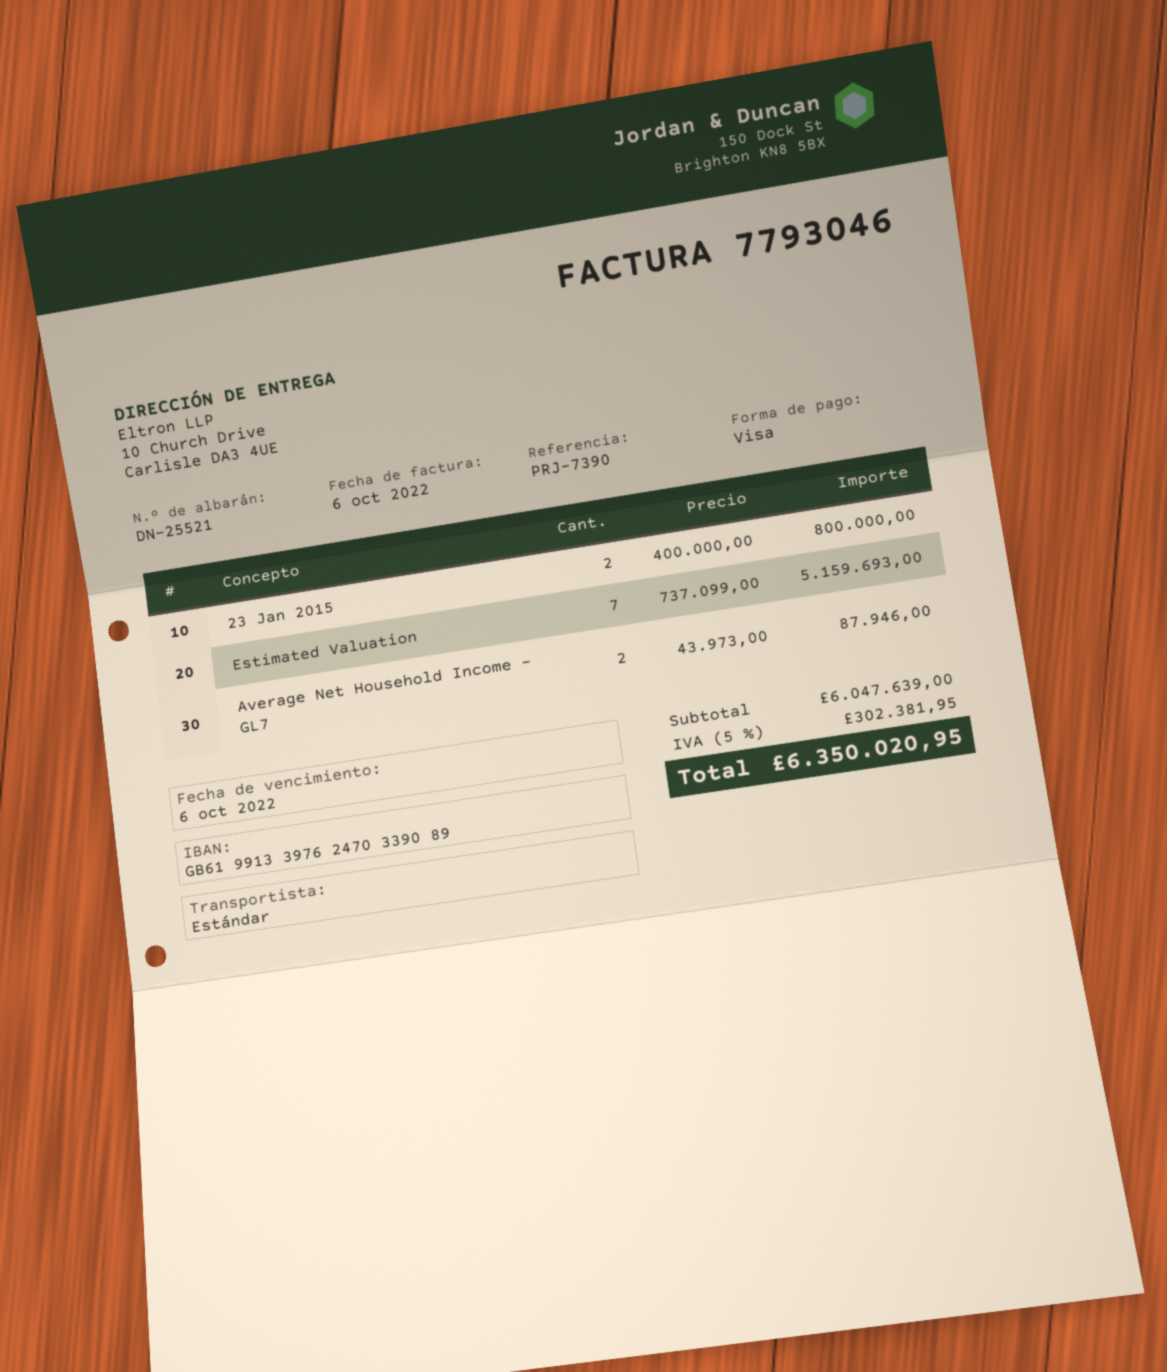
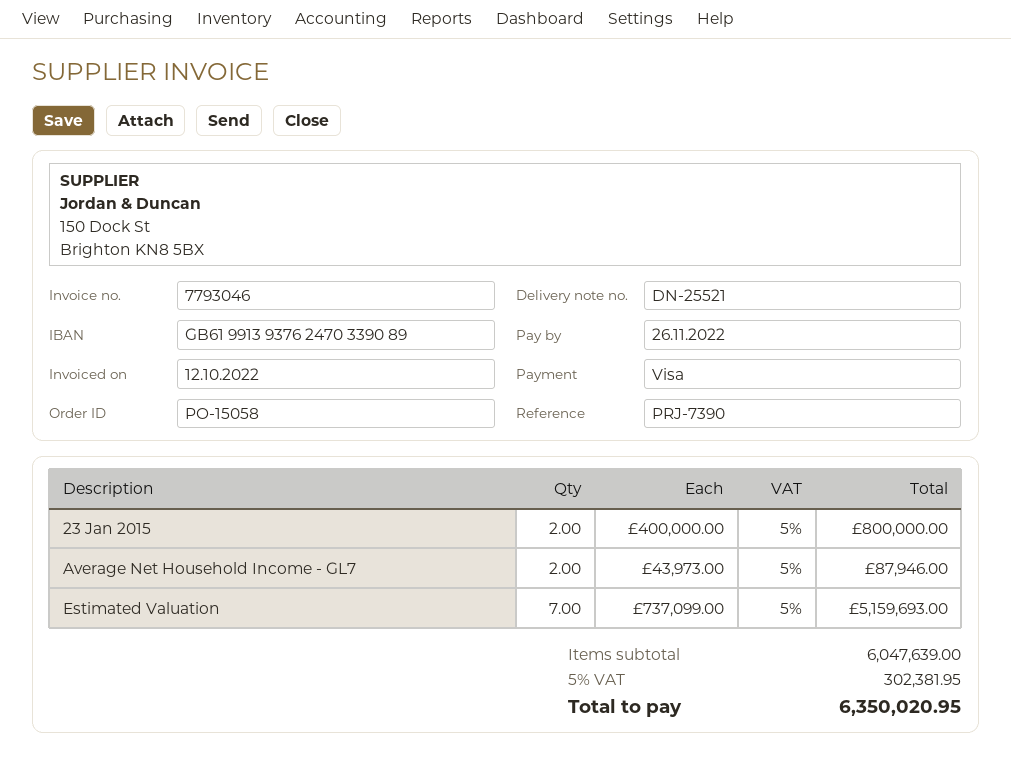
invoice date: 2022-10-06 -> 2022-10-12
due date: 2022-10-06 -> 2022-11-26
bank account: GB61991339762470339089 -> GB61991393762470339089

